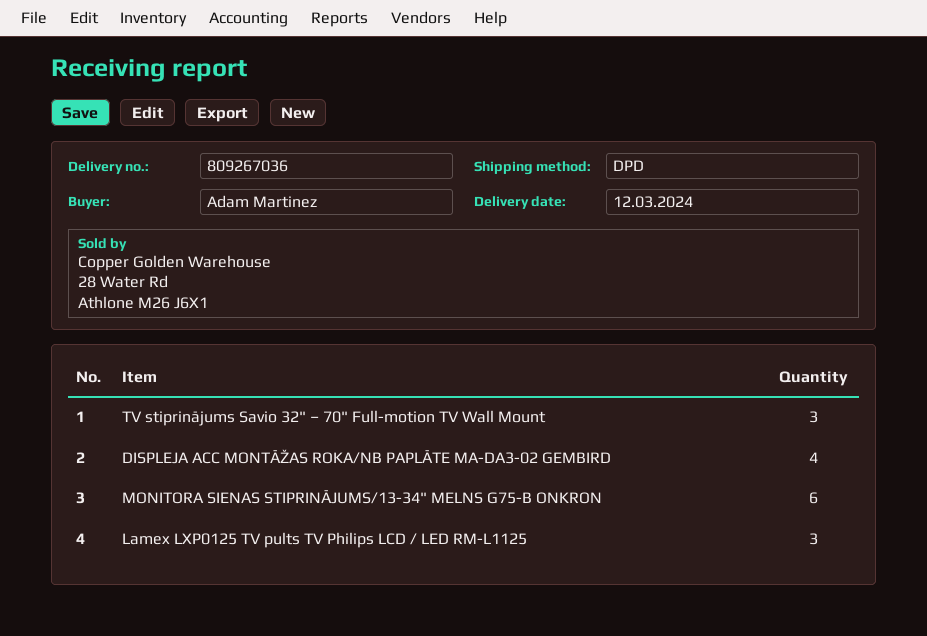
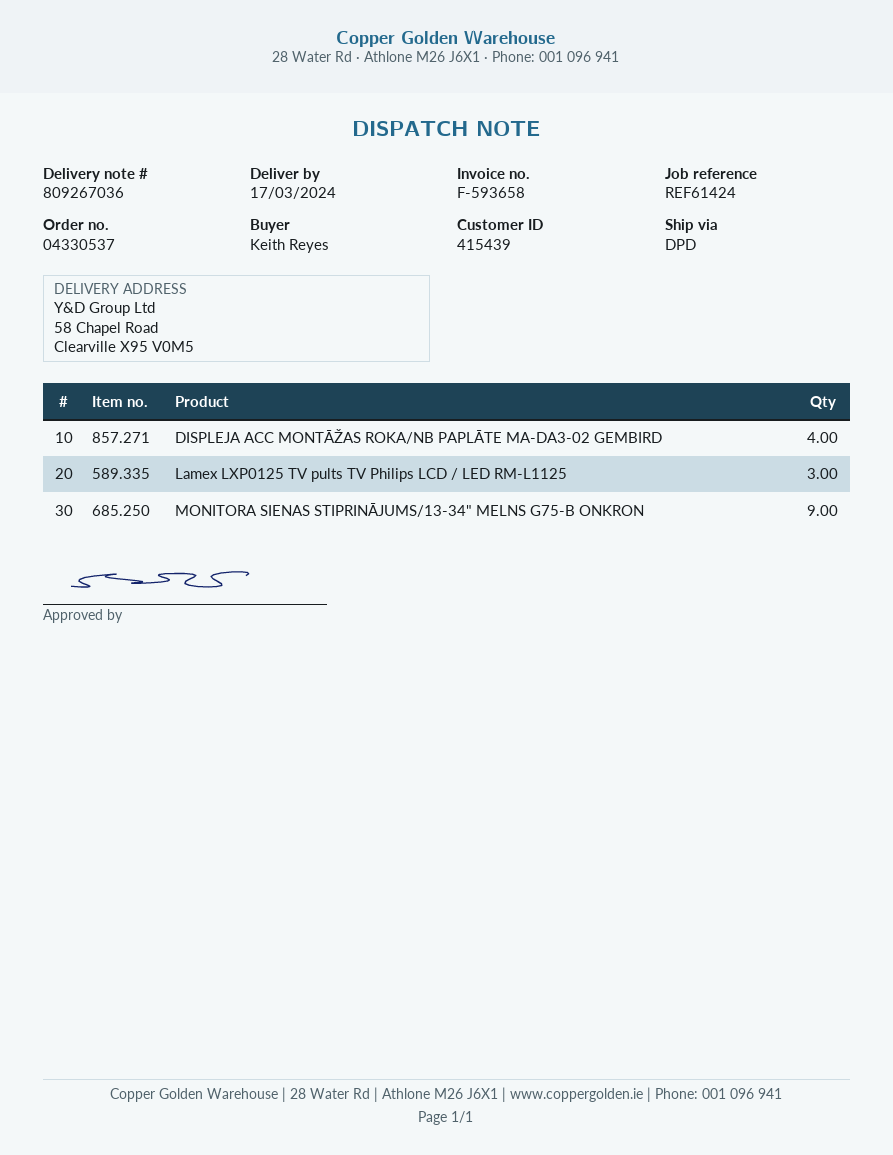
delivery date: 2024-03-12 -> 2024-03-17
ordered by: Adam Martinez -> Keith Reyes
TV stiprinājums Savio 32" – 70" Full-motion TV Wall Mount: 3 -> none
MONITORA SIENAS STIPRINĀJUMS/13-34" MELNS G75-B ONKRON: 6 -> 9

